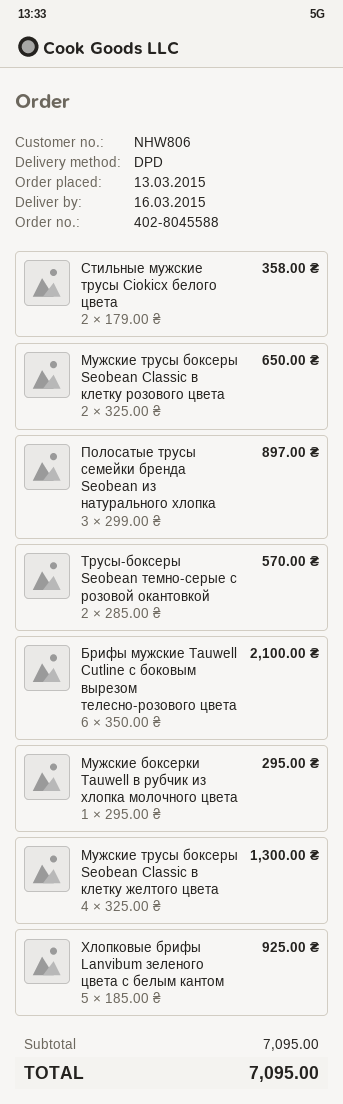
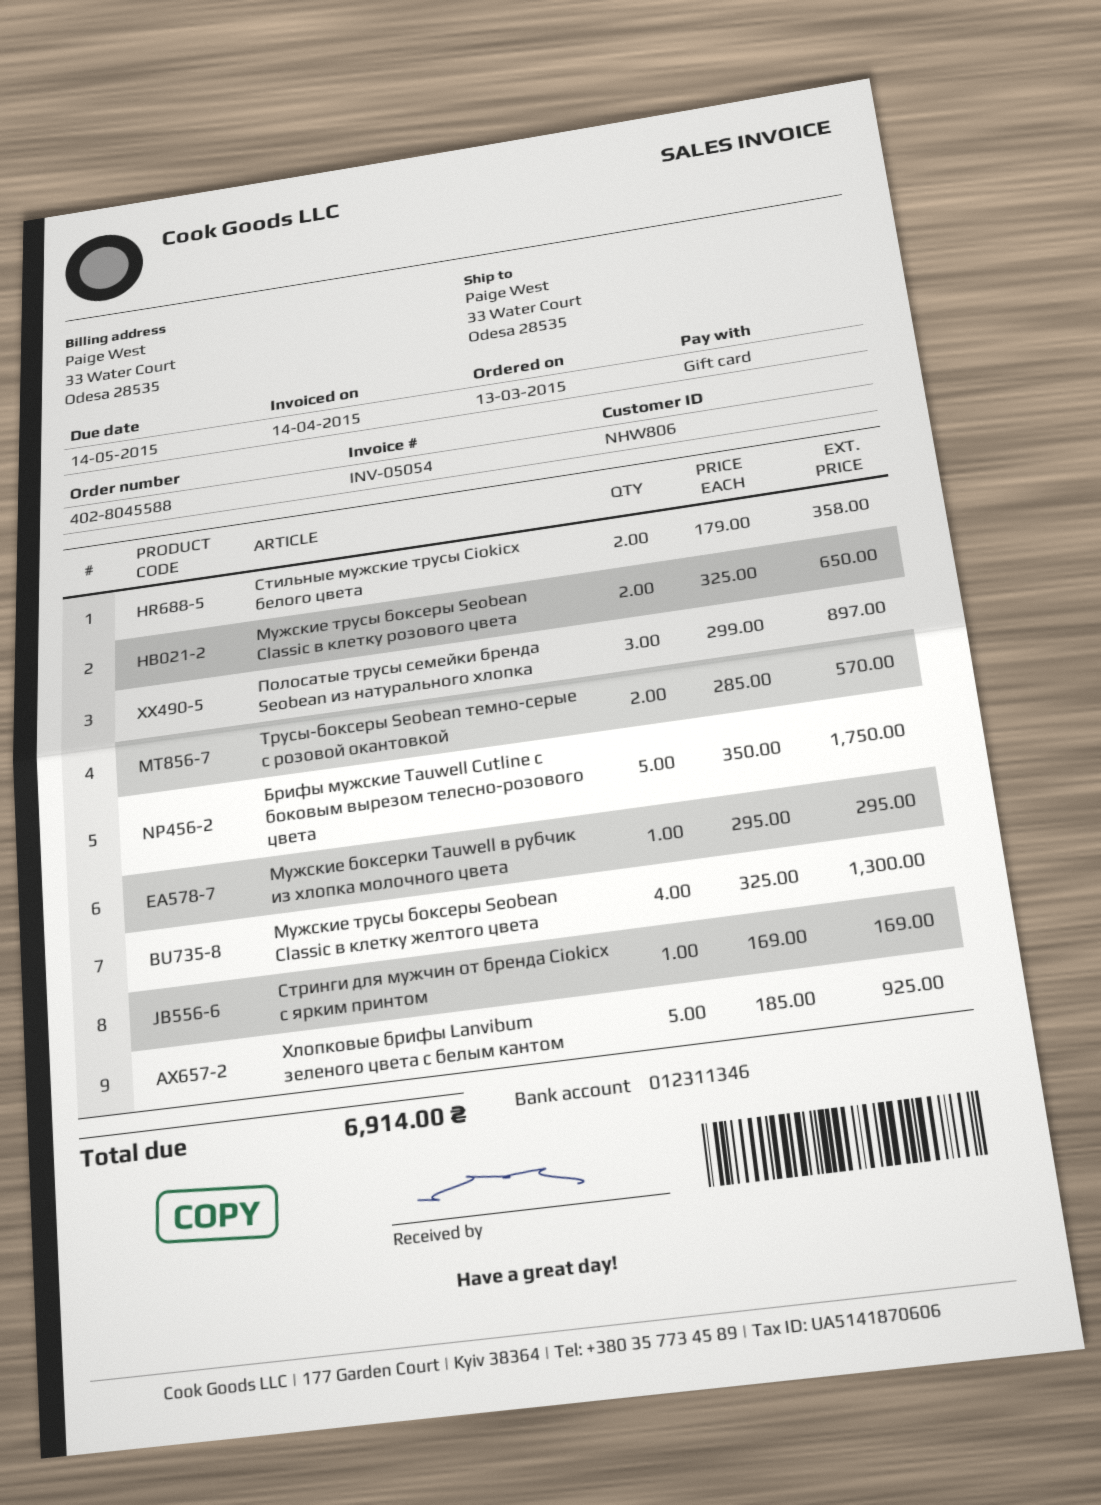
Брифы мужские Tauwell Cutline с боковым вырезом телесно-розового цвета: 6 x 350.00 = 2100.00 -> 5 x 350.00 = 1750.00
Стринги для мужчин от бренда Ciokicx с ярким принтом: none -> 1 x 169.00 = 169.00
total: 7095.00 -> 6914.00

